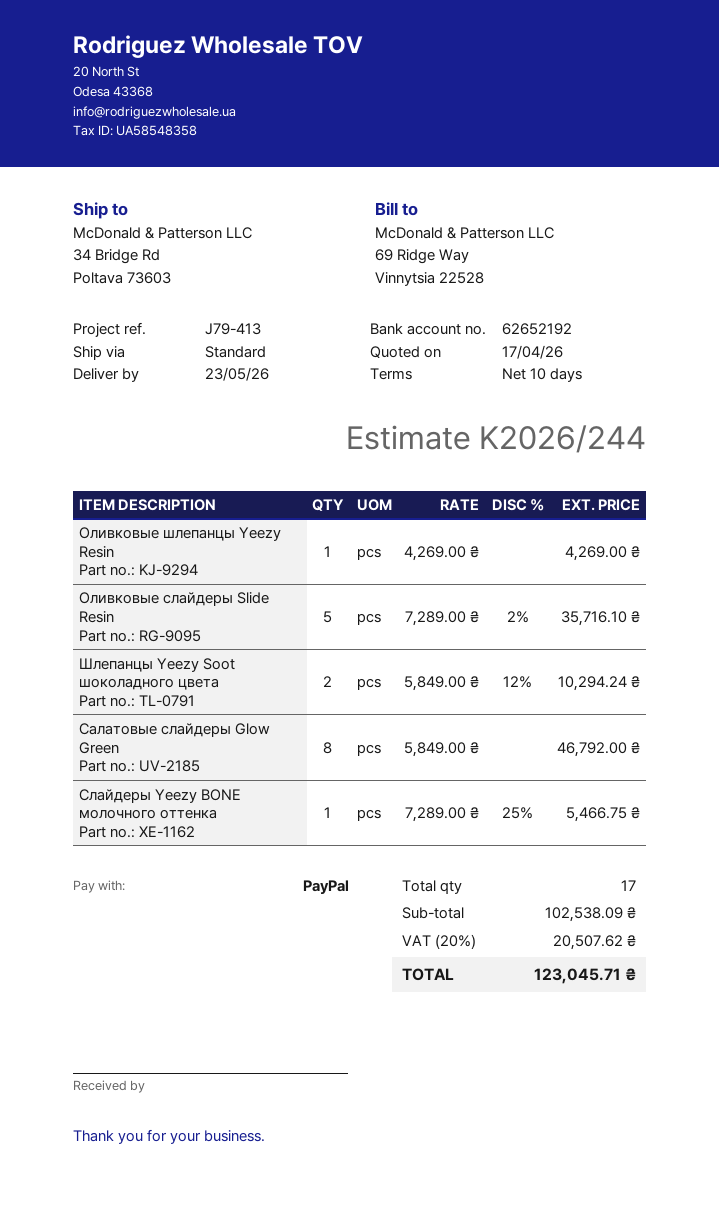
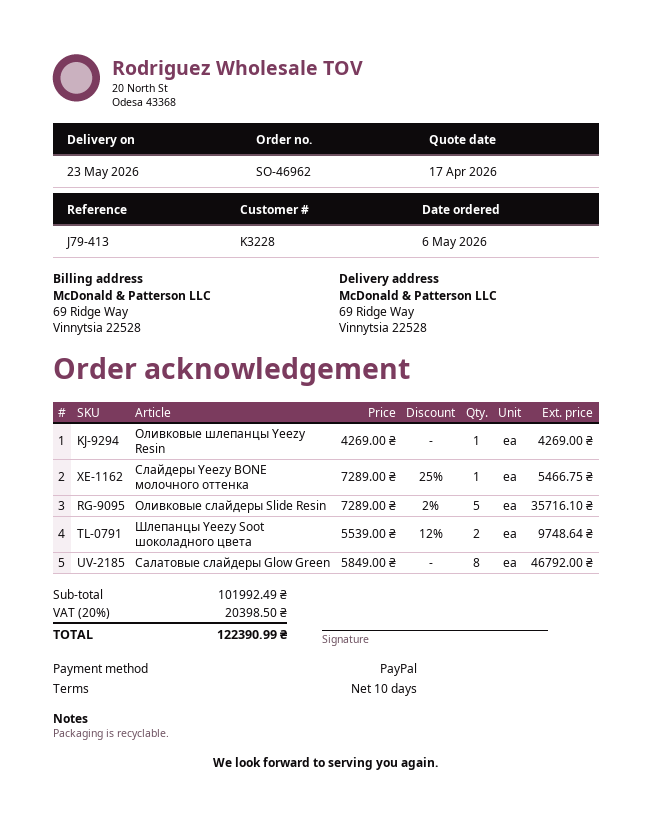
ship to: 34 Bridge Rd, Poltava 73603 -> 69 Ridge Way, Vinnytsia 22528
Шлепанцы Yeezy Soot шоколадного цвета: 2 x 5849.00 - 12% = 10294.24 -> 2 x 5539.00 - 12% = 9748.64
subtotal: 102538.09 -> 101992.49
tax: 20% = 20507.62 -> 20% = 20398.50
total: 123045.71 -> 122390.99

